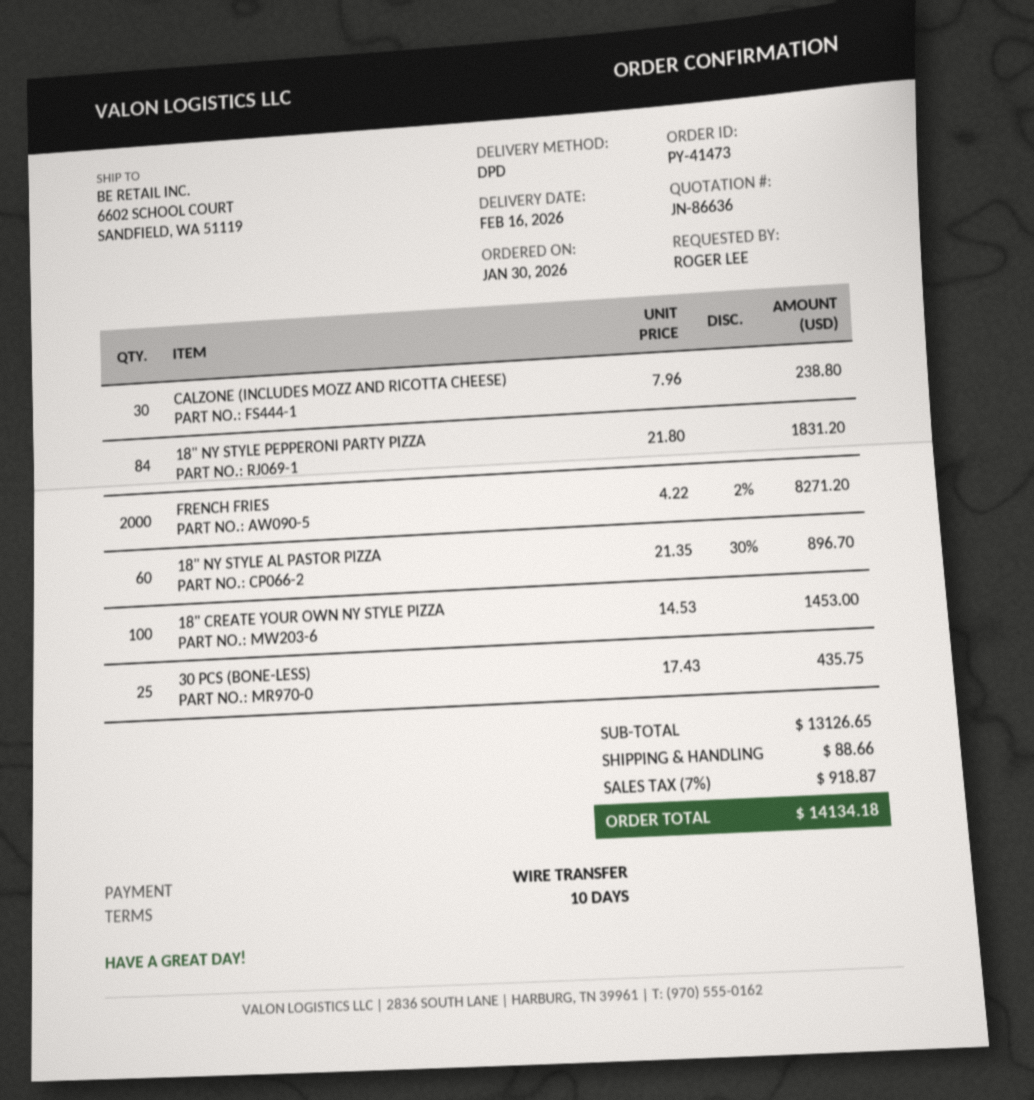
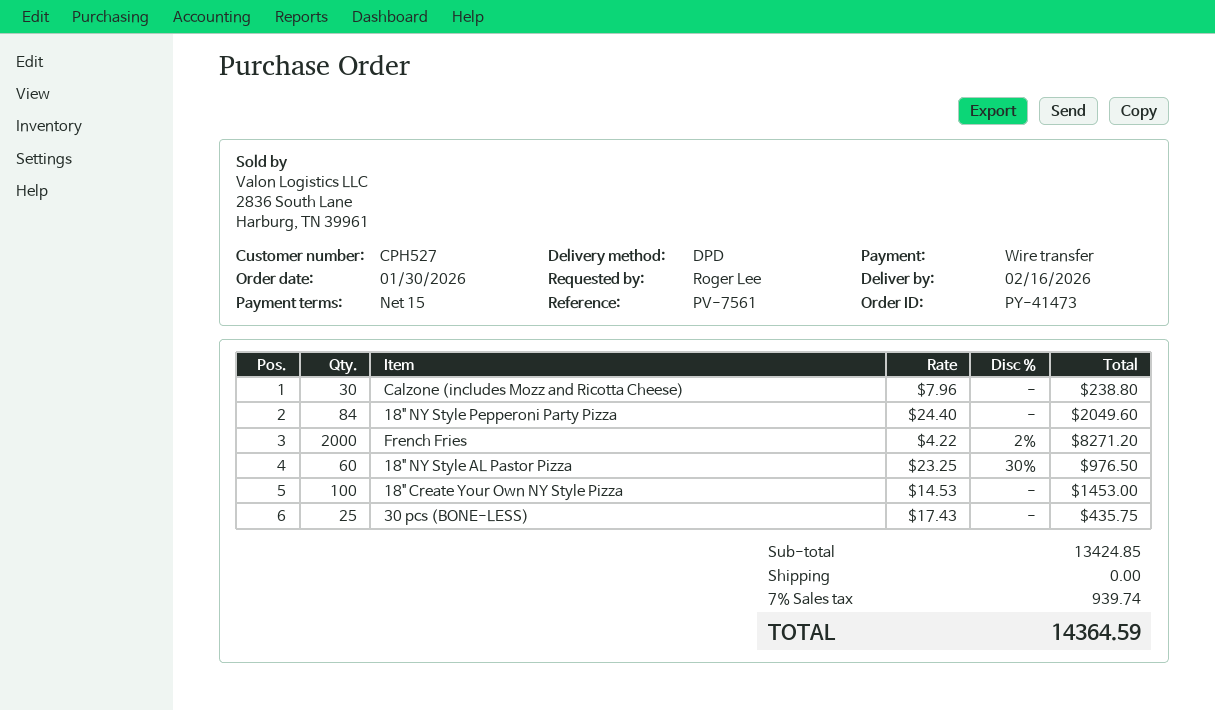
payment terms: 10 days -> 15 days
18" NY STYLE PEPPERONI PARTY PIZZA: 84 x 21.80 = 1831.20 -> 84 x 24.40 = 2049.60
18" NY STYLE AL PASTOR PIZZA: 60 x 21.35 - 30% = 896.70 -> 60 x 23.25 - 30% = 976.50
subtotal: 13126.65 -> 13424.85
shipping: 88.66 -> 0.00
tax: 7% = 918.87 -> 7% = 939.74
total: 14134.18 -> 14364.59

